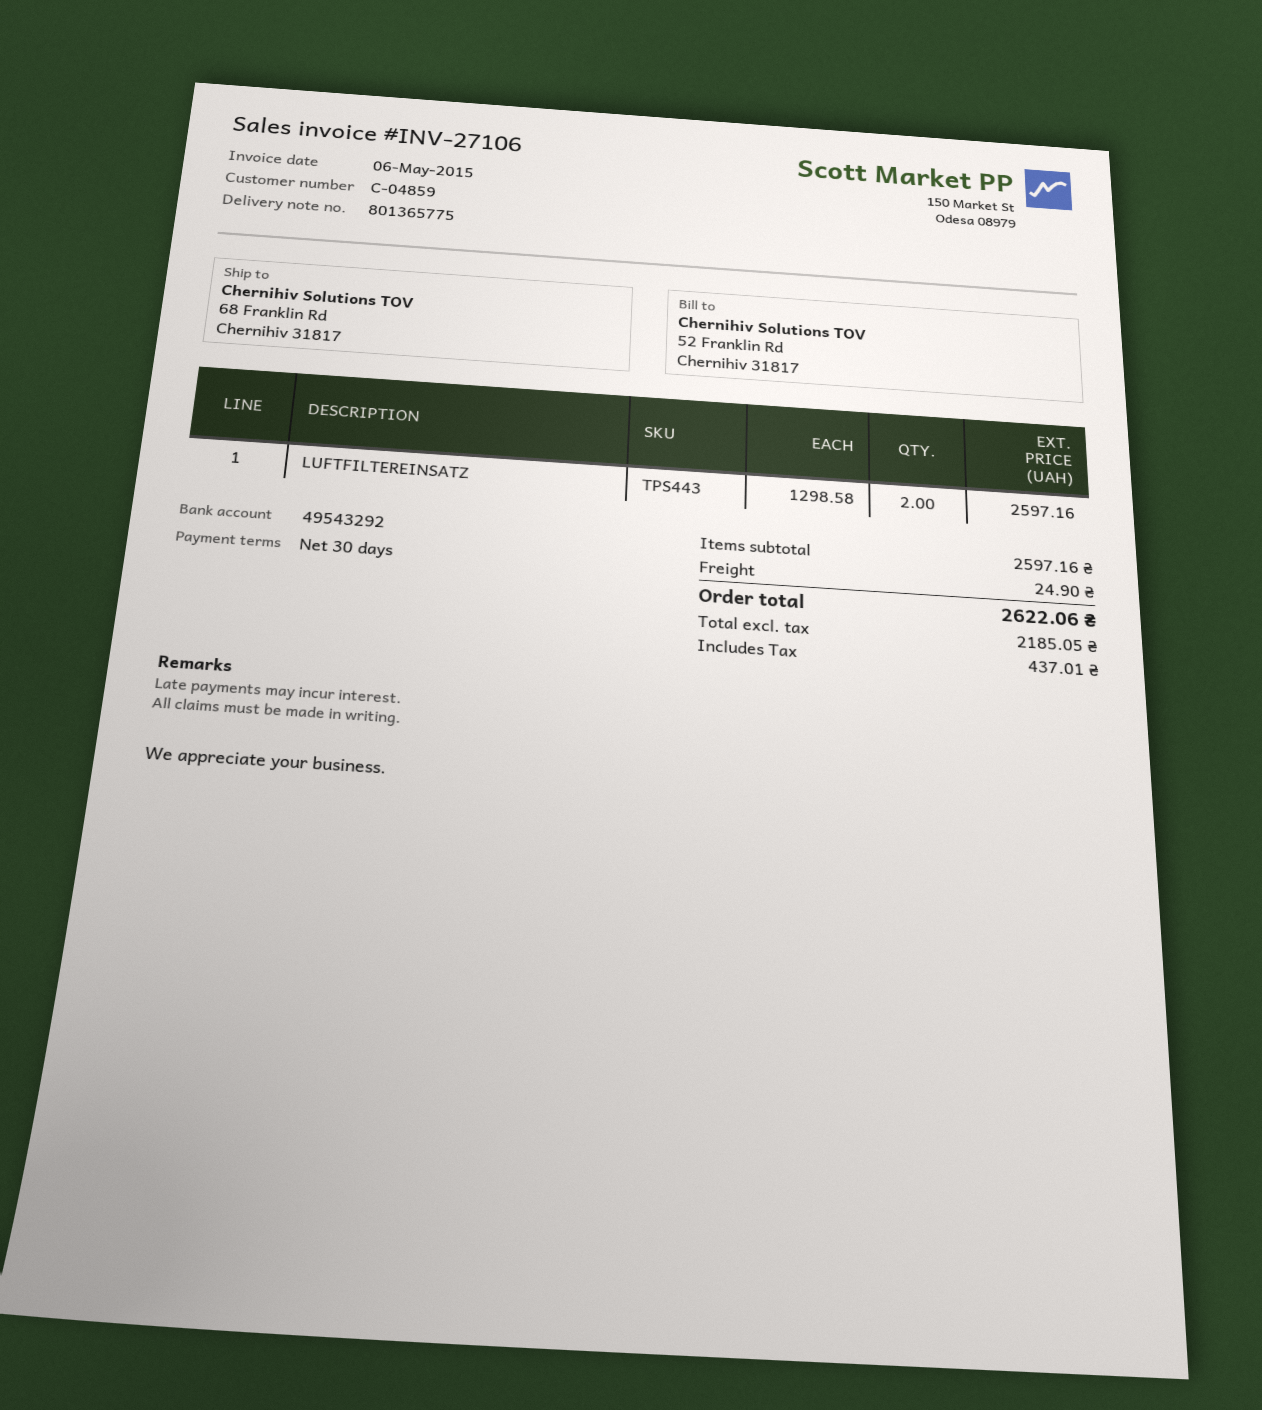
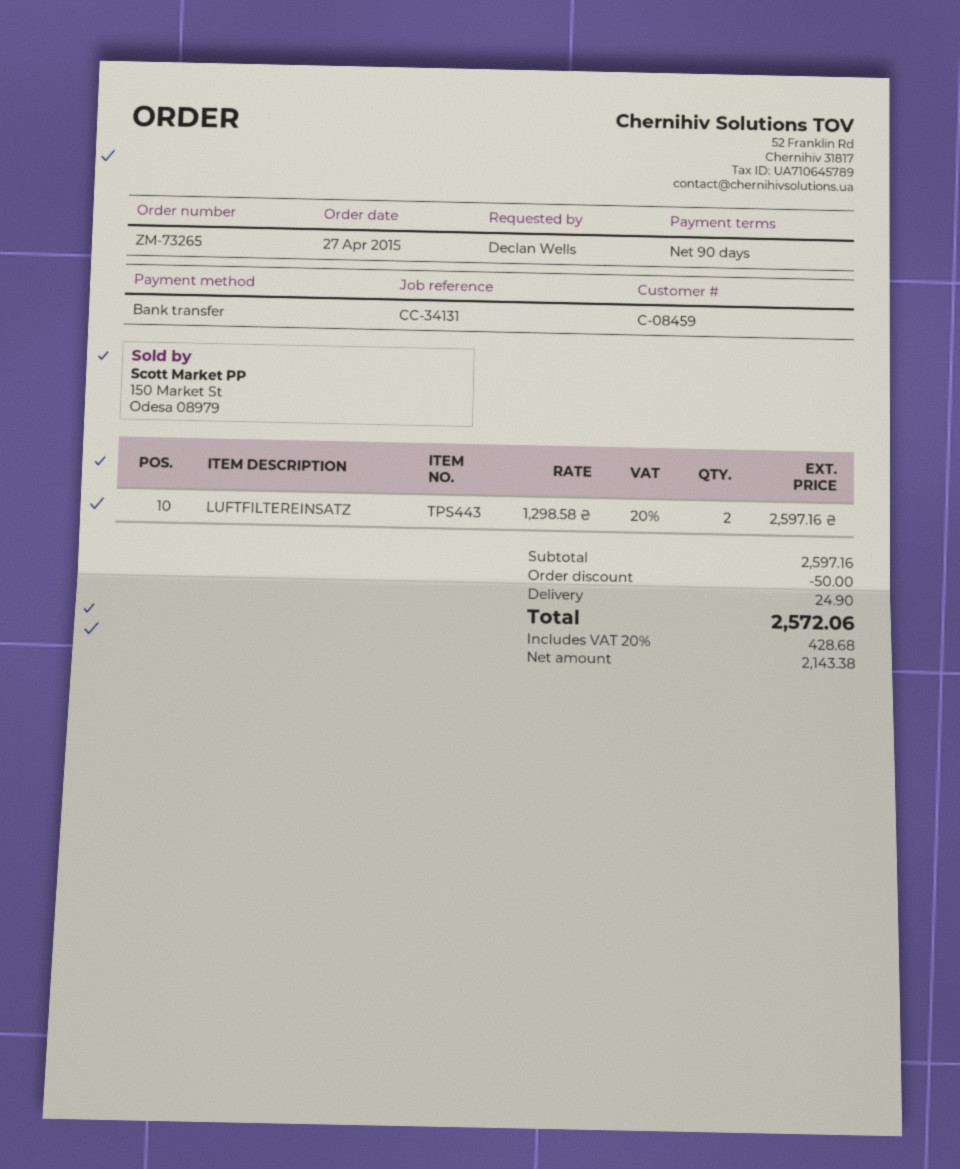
payment terms: 30 days -> 90 days
customer number: C-04859 -> C-08459
discount: none -> 50.00
net: 2185.05 -> 2143.38
tax: 437.01 -> 428.68
total: 2622.06 -> 2572.06

